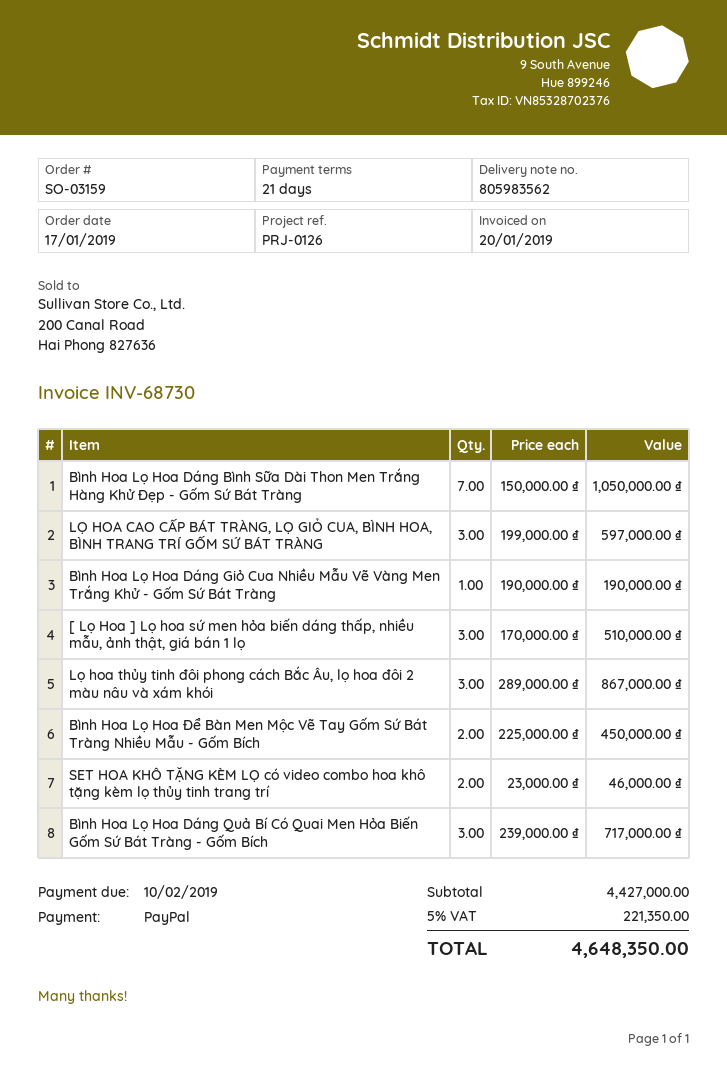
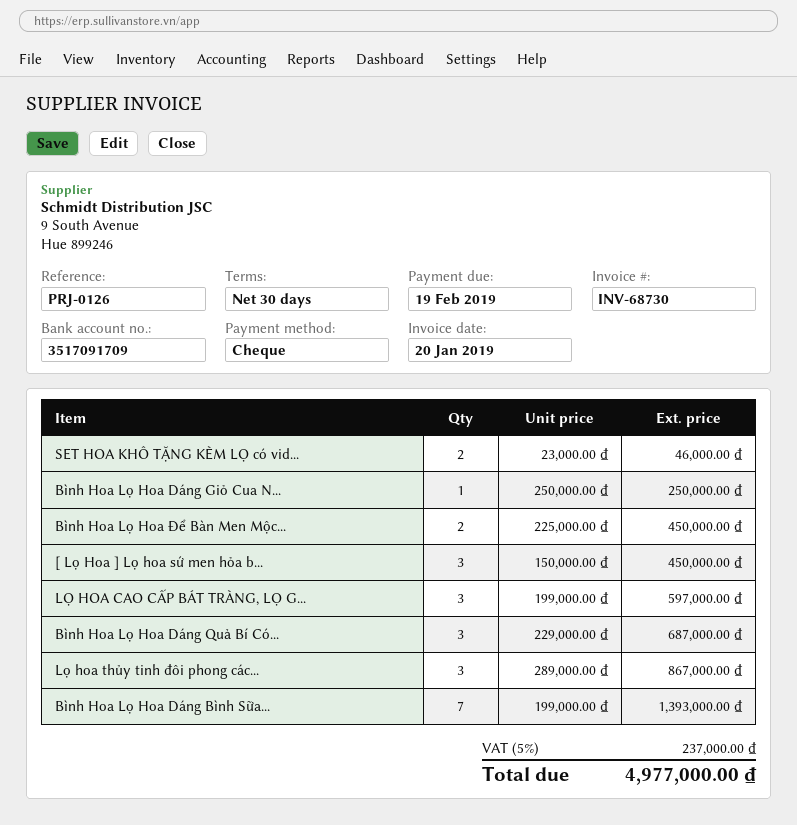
payment terms: 21 days -> 30 days
due date: 2019-02-10 -> 2019-02-19
payment method: PayPal -> cheque
Bình Hoa Lọ Hoa Dáng Bình Sữa Dài Thon Men Trắng Hàng Khử Đẹp - Gốm Sứ Bát Tràng: 7 x 150000.00 = 1050000.00 -> 7 x 199000.00 = 1393000.00
Bình Hoa Lọ Hoa Dáng Giỏ Cua Nhiều Mẫu Vẽ Vàng Men Trắng Khử - Gốm Sứ Bát Tràng: 1 x 190000.00 = 190000.00 -> 1 x 250000.00 = 250000.00
[ Lọ Hoa ] Lọ hoa sứ men hỏa biến dáng thấp, nhiều mẫu, ảnh thật, giá bán 1 lọ: 3 x 170000.00 = 510000.00 -> 3 x 150000.00 = 450000.00
Bình Hoa Lọ Hoa Dáng Quả Bí Có Quai Men Hỏa Biến Gốm Sứ Bát Tràng - Gốm Bích: 3 x 239000.00 = 717000.00 -> 3 x 229000.00 = 687000.00
tax: 5% = 221350.00 -> 5% = 237000.00
total: 4648350.00 -> 4977000.00

